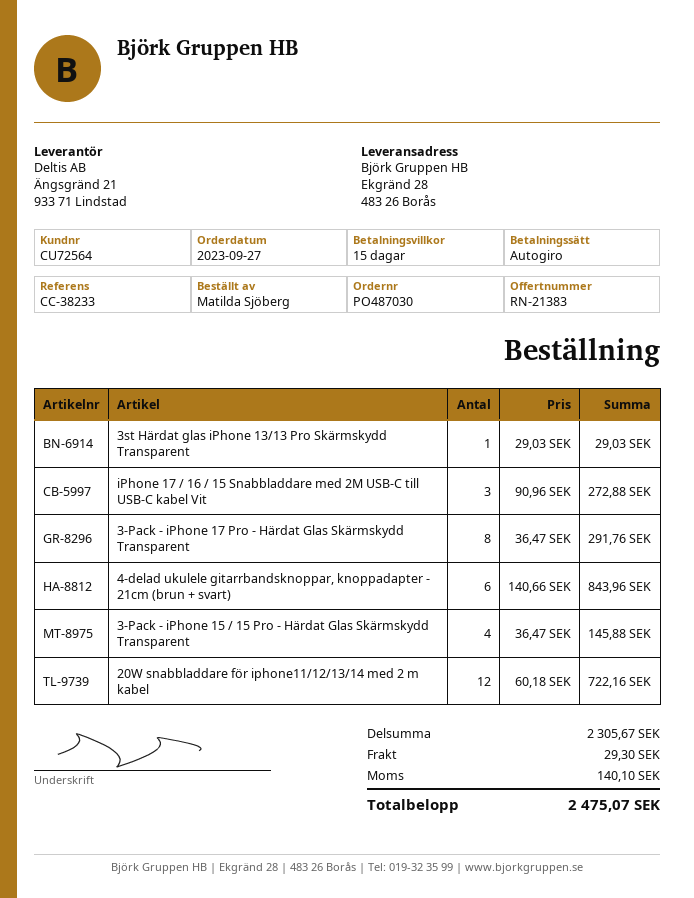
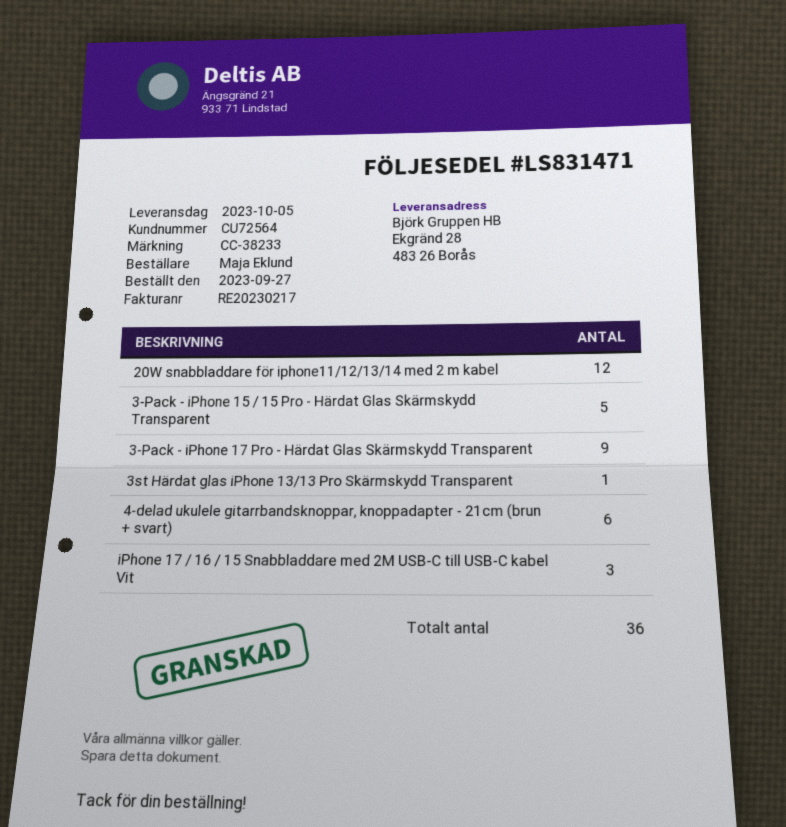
ordered by: Matilda Sjöberg -> Maja Eklund
3-Pack - iPhone 17 Pro - Härdat Glas Skärmskydd Transparent: 8 -> 9
3-Pack - iPhone 15 / 15 Pro - Härdat Glas Skärmskydd Transparent: 4 -> 5

